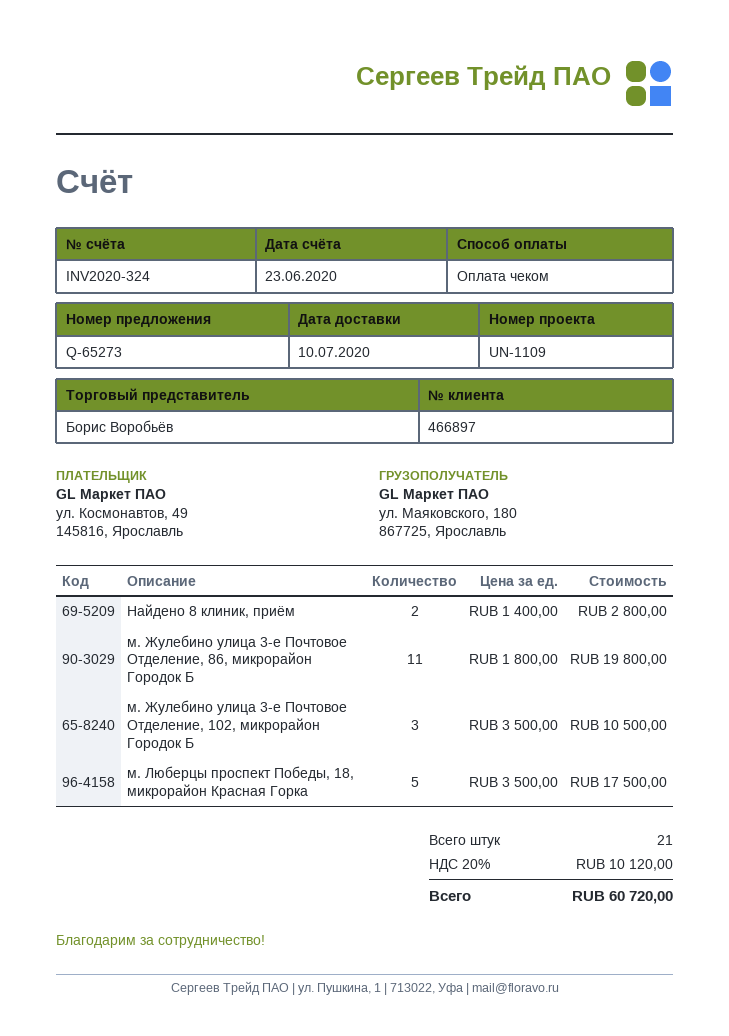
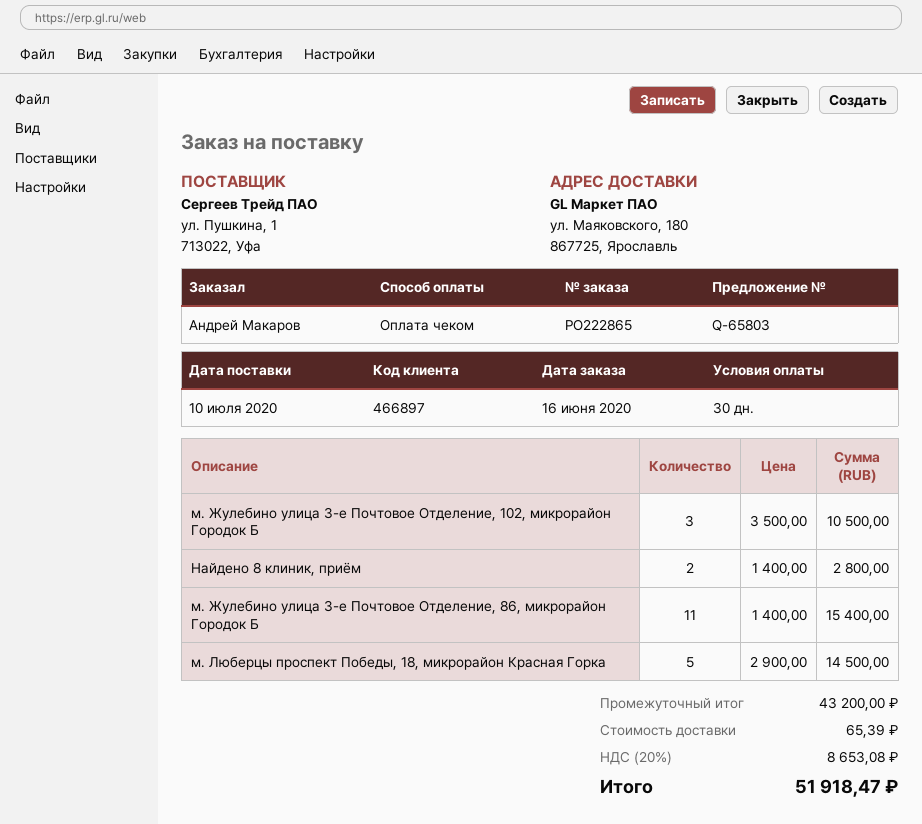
quote number: Q-65273 -> Q-65803
м. Жулебино улица 3-е Почтовое Отделение, 86, микрорайон Городок Б: 11 x 1800.00 = 19800.00 -> 11 x 1400.00 = 15400.00
м. Люберцы проспект Победы, 18, микрорайон Красная Горка: 5 x 3500.00 = 17500.00 -> 5 x 2900.00 = 14500.00
shipping: none -> 65.39
tax: 20% = 10120.00 -> 20% = 8653.08
total: 60720.00 -> 51918.47

